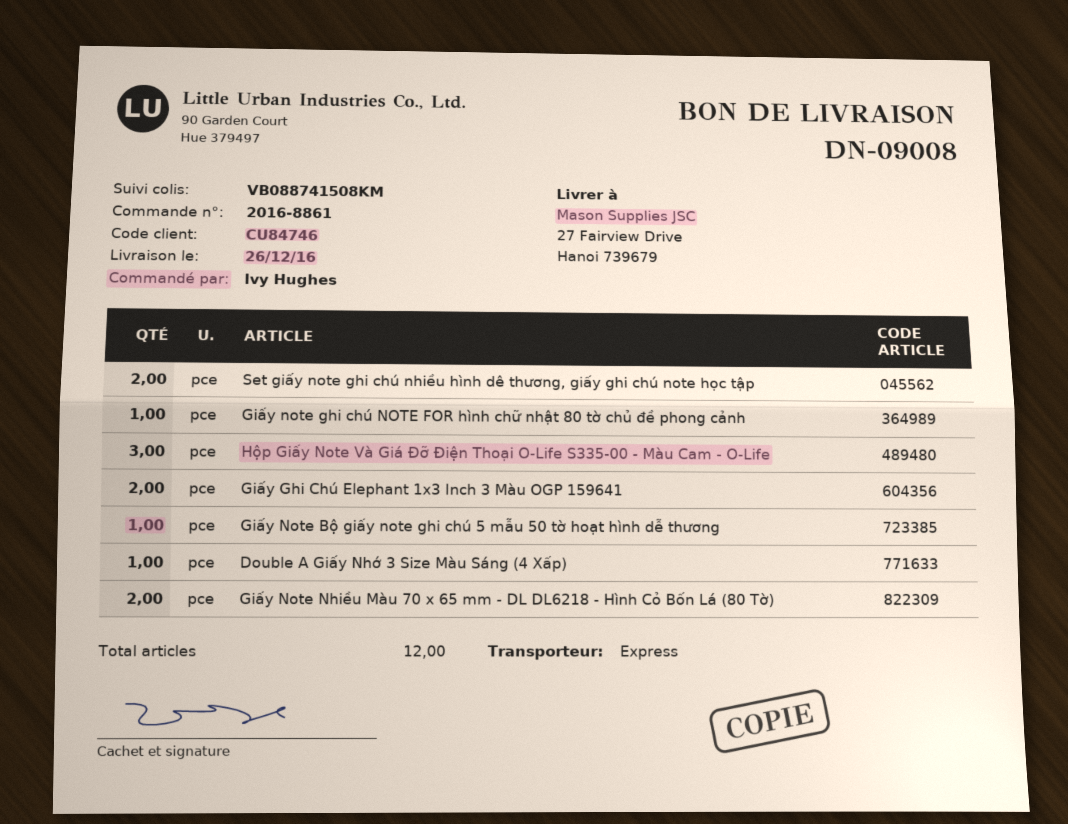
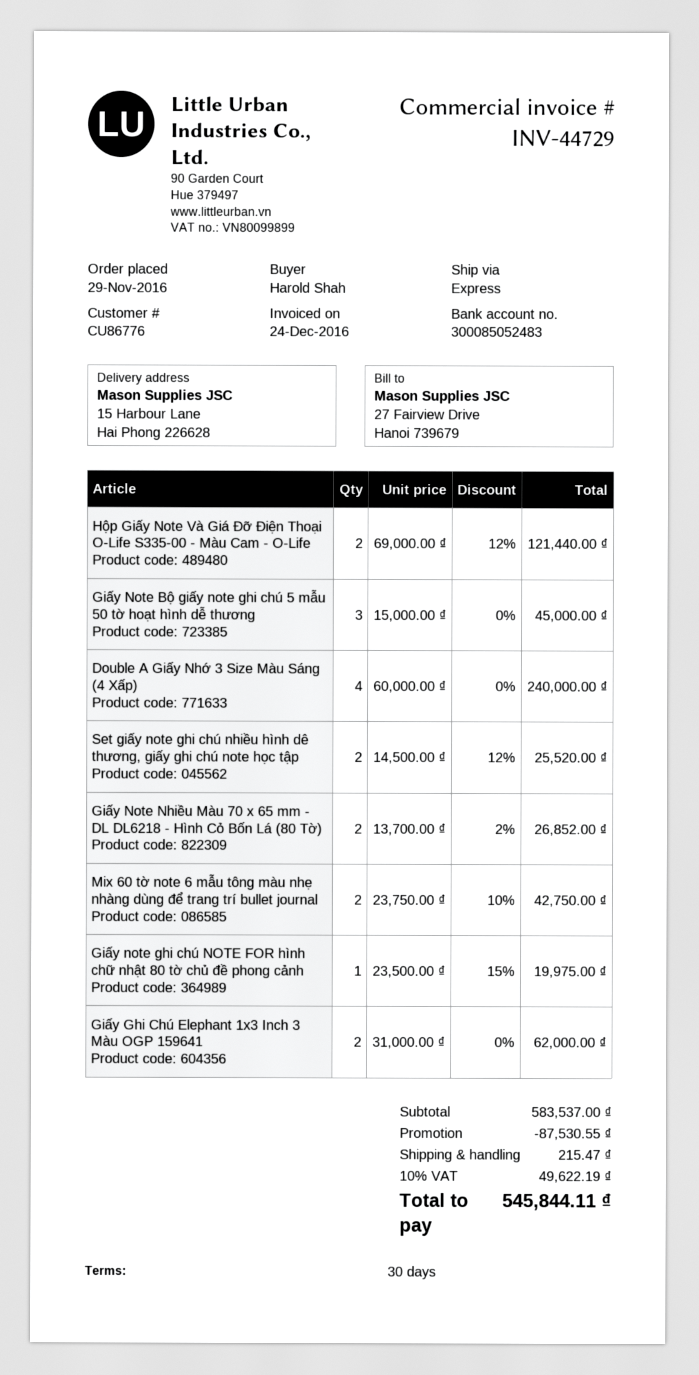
customer number: CU84746 -> CU86776
ordered by: Ivy Hughes -> Harold Shah
ship to: 27 Fairview Drive, Hanoi 739679 -> 15 Harbour Lane, Hai Phong 226628
Hộp Giấy Note Và Giá Đỡ Điện Thoại O-Life S335-00 - Màu Cam - O-Life: 3 -> 2
Giấy Note Bộ giấy note ghi chú 5 mẫu 50 tờ hoạt hình dễ thương: 1 -> 3
Double A Giấy Nhớ 3 Size Màu Sáng (4 Xấp): 1 -> 4
Mix 60 tờ note 6 mẫu tông màu nhẹ nhàng dùng để trang trí bullet journal: none -> 2

